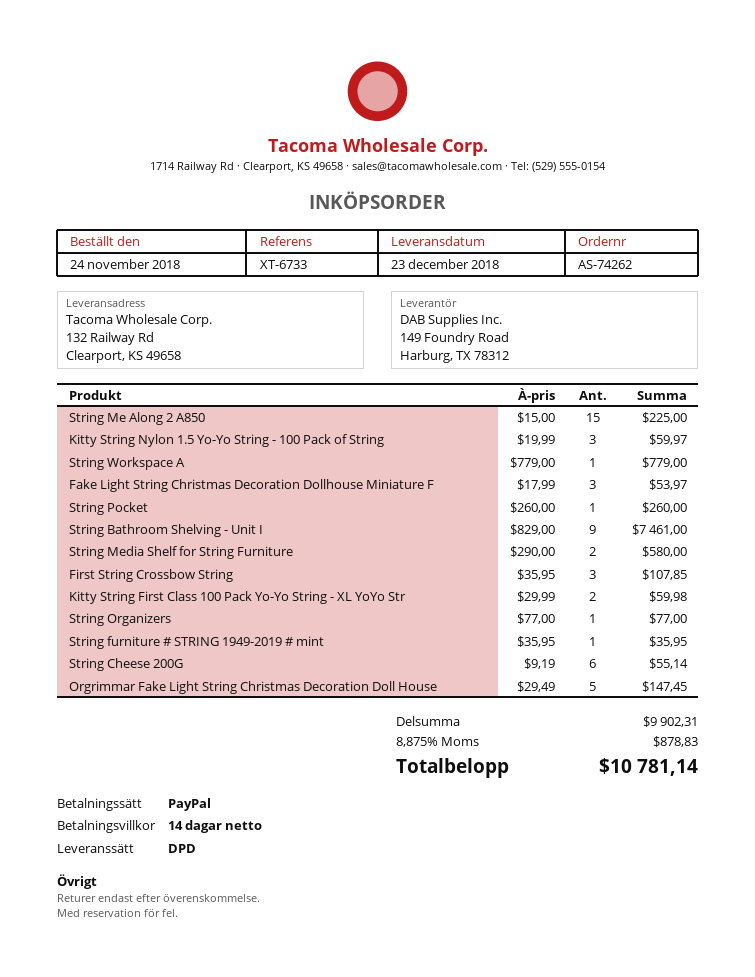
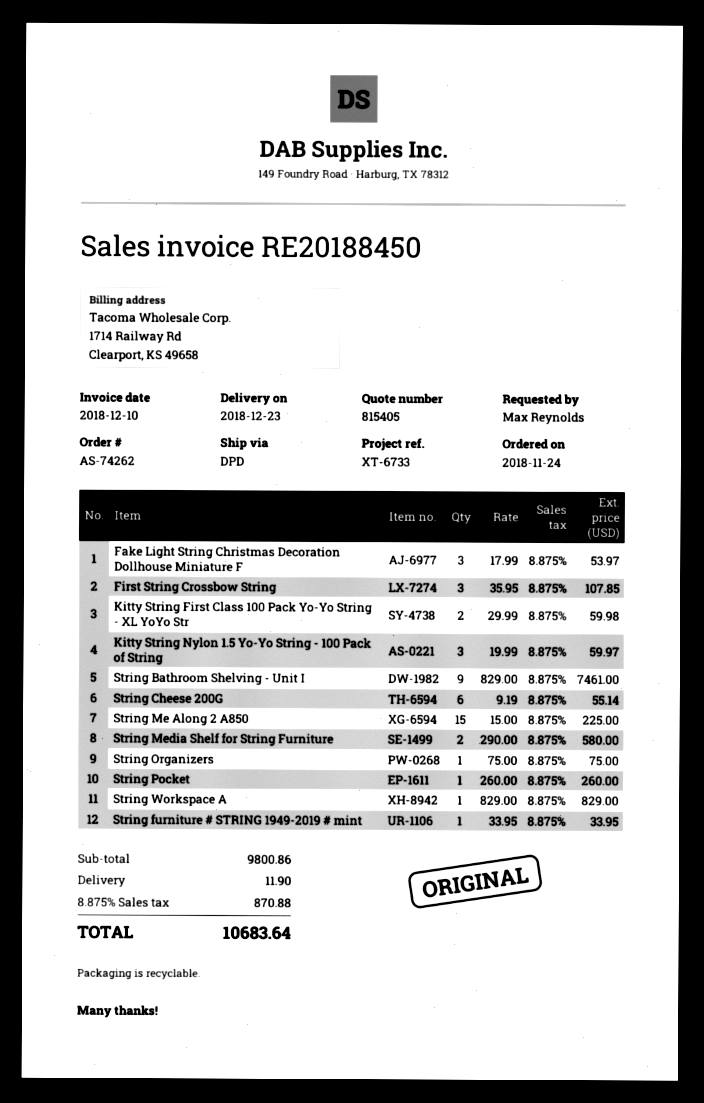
String Workspace A: 1 x 779.00 = 779.00 -> 1 x 829.00 = 829.00
String Organizers: 1 x 77.00 = 77.00 -> 1 x 75.00 = 75.00
String furniture # STRING 1949-2019 # mint: 1 x 35.95 = 35.95 -> 1 x 33.95 = 33.95
Orgrimmar Fake Light String Christmas Decoration Doll House: 5 x 29.49 = 147.45 -> none
subtotal: 9902.31 -> 9800.86
shipping: none -> 11.90
tax: 8.875% = 878.83 -> 8.875% = 870.88
total: 10781.14 -> 10683.64

